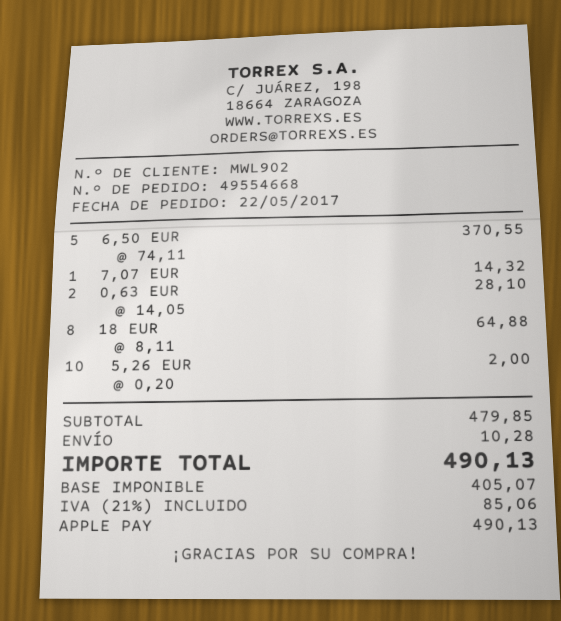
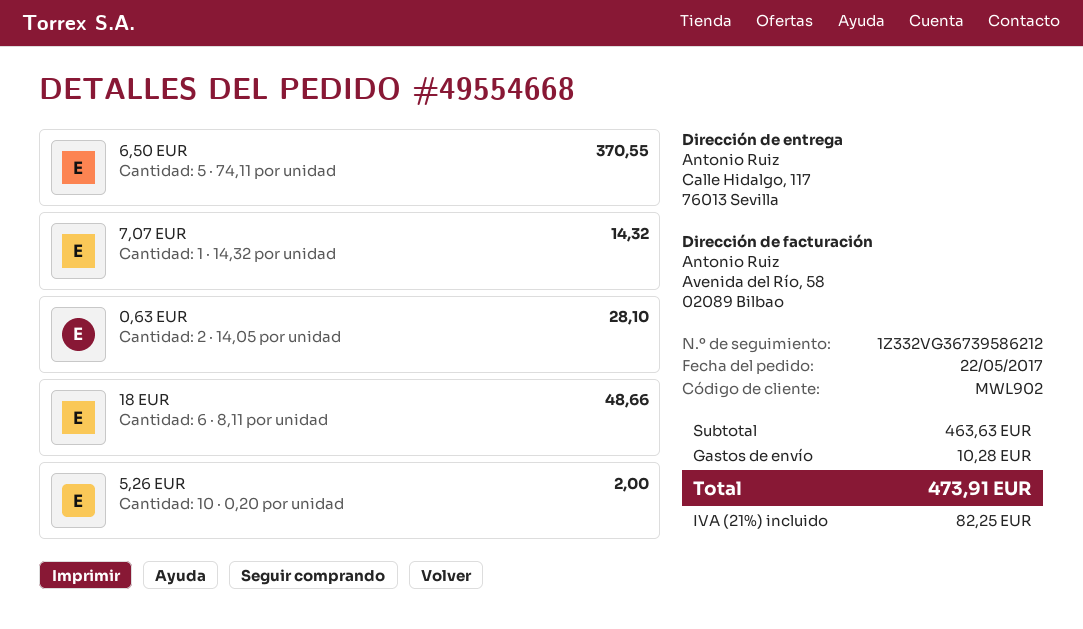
18 EUR: 8 x 8.11 = 64.88 -> 6 x 8.11 = 48.66
subtotal: 479.85 -> 463.63
tax: 21% = 85.06 -> 21% = 82.25
total: 490.13 -> 473.91

